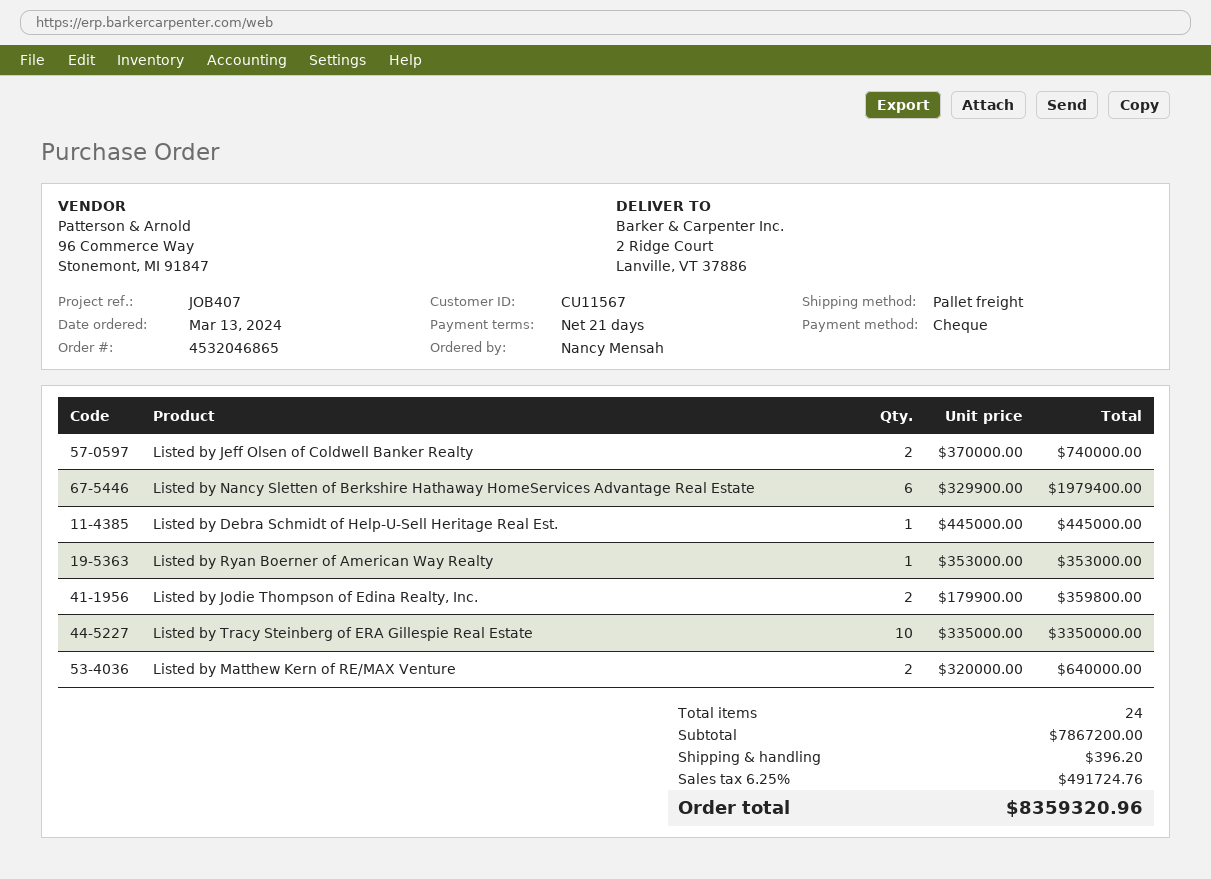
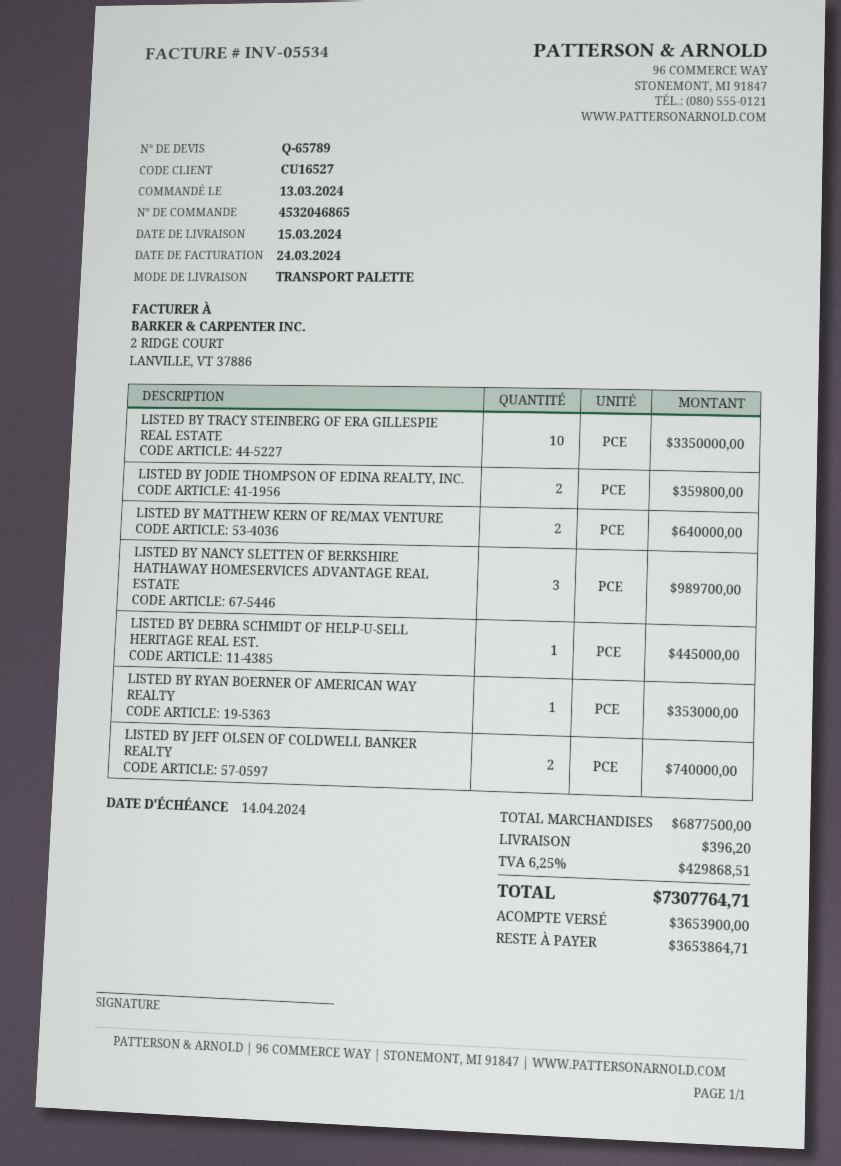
customer number: CU11567 -> CU16527
Listed by Nancy Sletten of Berkshire Hathaway HomeServices Advantage Real Estate: 6 for 1979400.00 -> 3 for 989700.00
subtotal: 7867200.00 -> 6877500.00
tax: 6.25% = 491724.76 -> 6.25% = 429868.51
total: 8359320.96 -> 7307764.71

